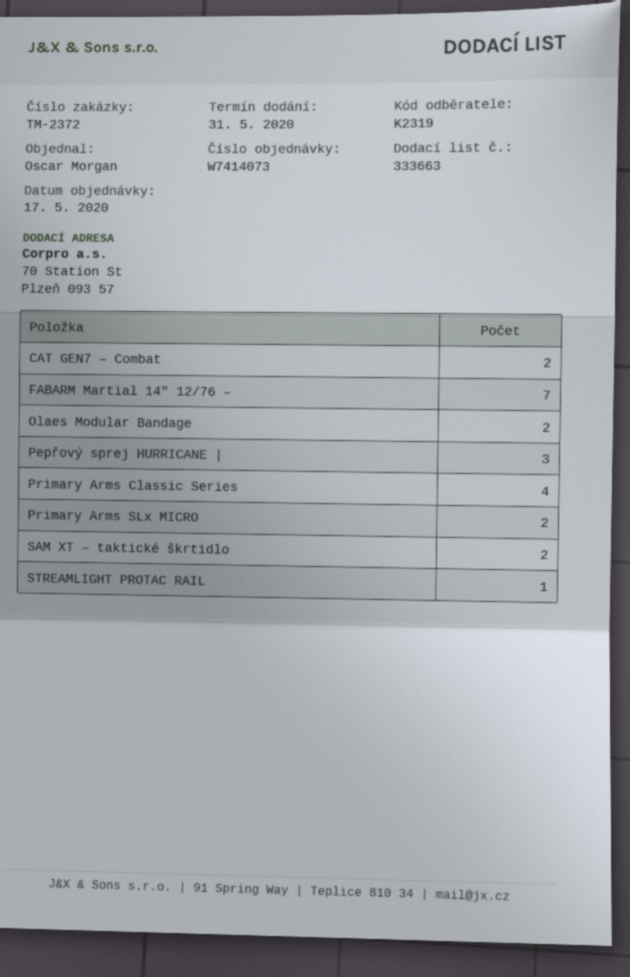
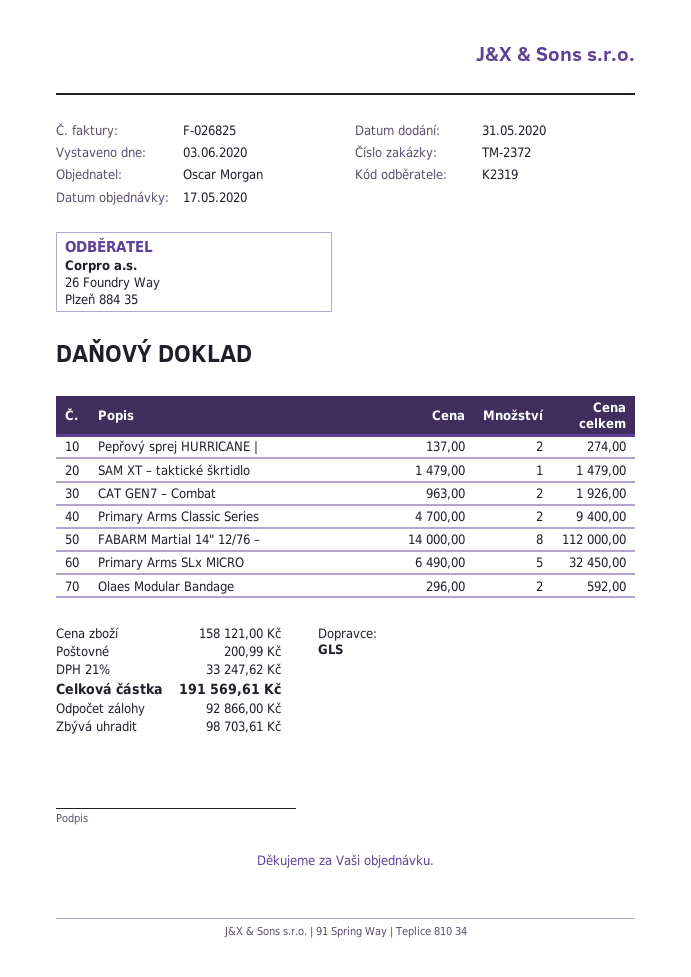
FABARM Martial 14" 12/76 –: 7 -> 8
Pepřový sprej HURRICANE |: 3 -> 2
Primary Arms Classic Series: 4 -> 2
Primary Arms SLx MICRO: 2 -> 5
SAM XT – taktické škrtidlo: 2 -> 1
STREAMLIGHT PROTAC RAIL: 1 -> none

